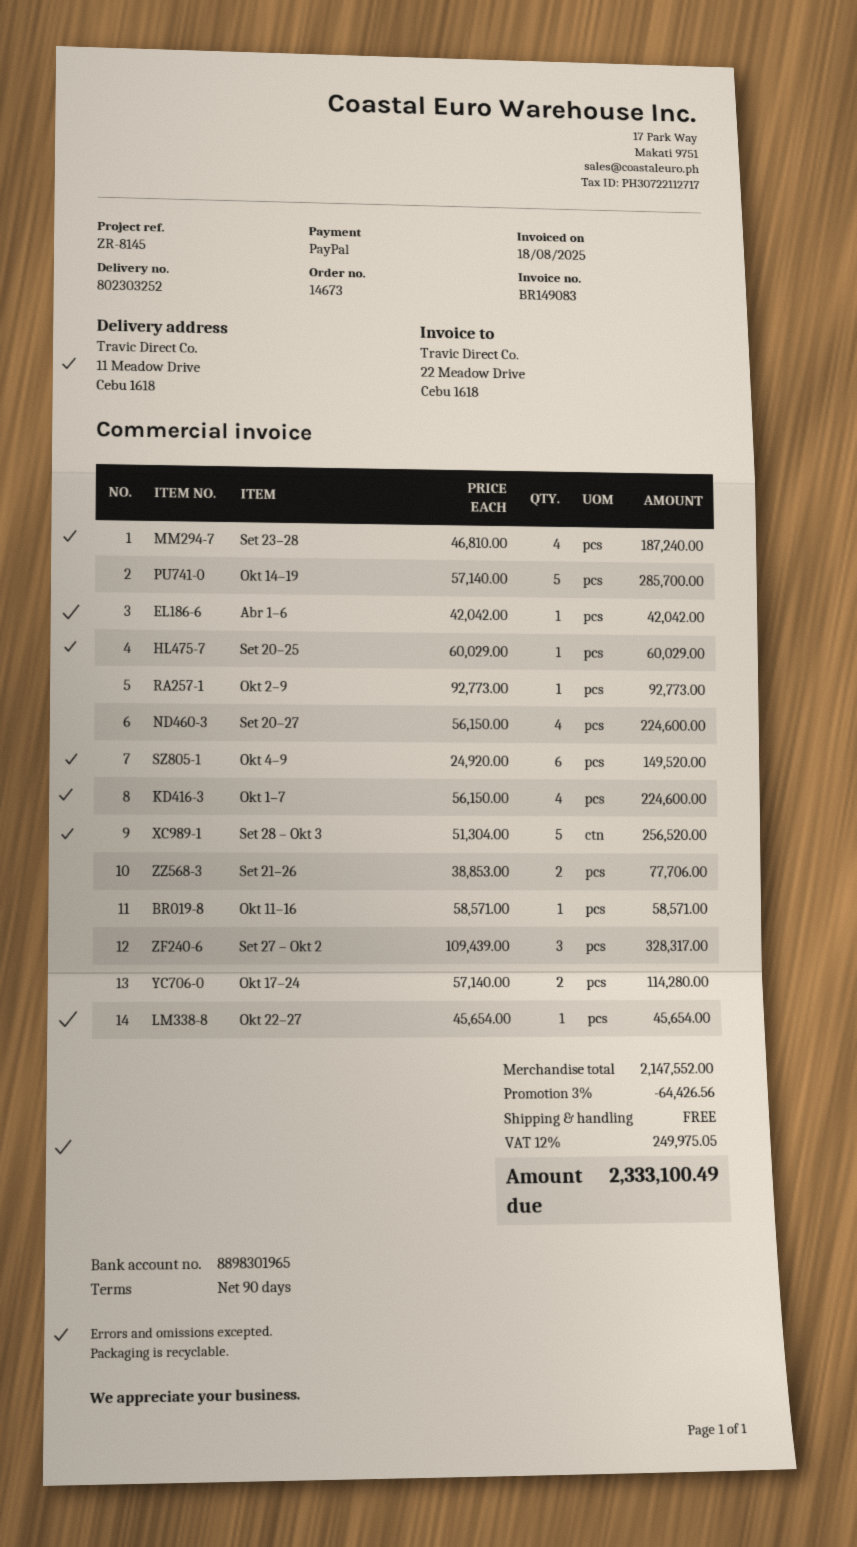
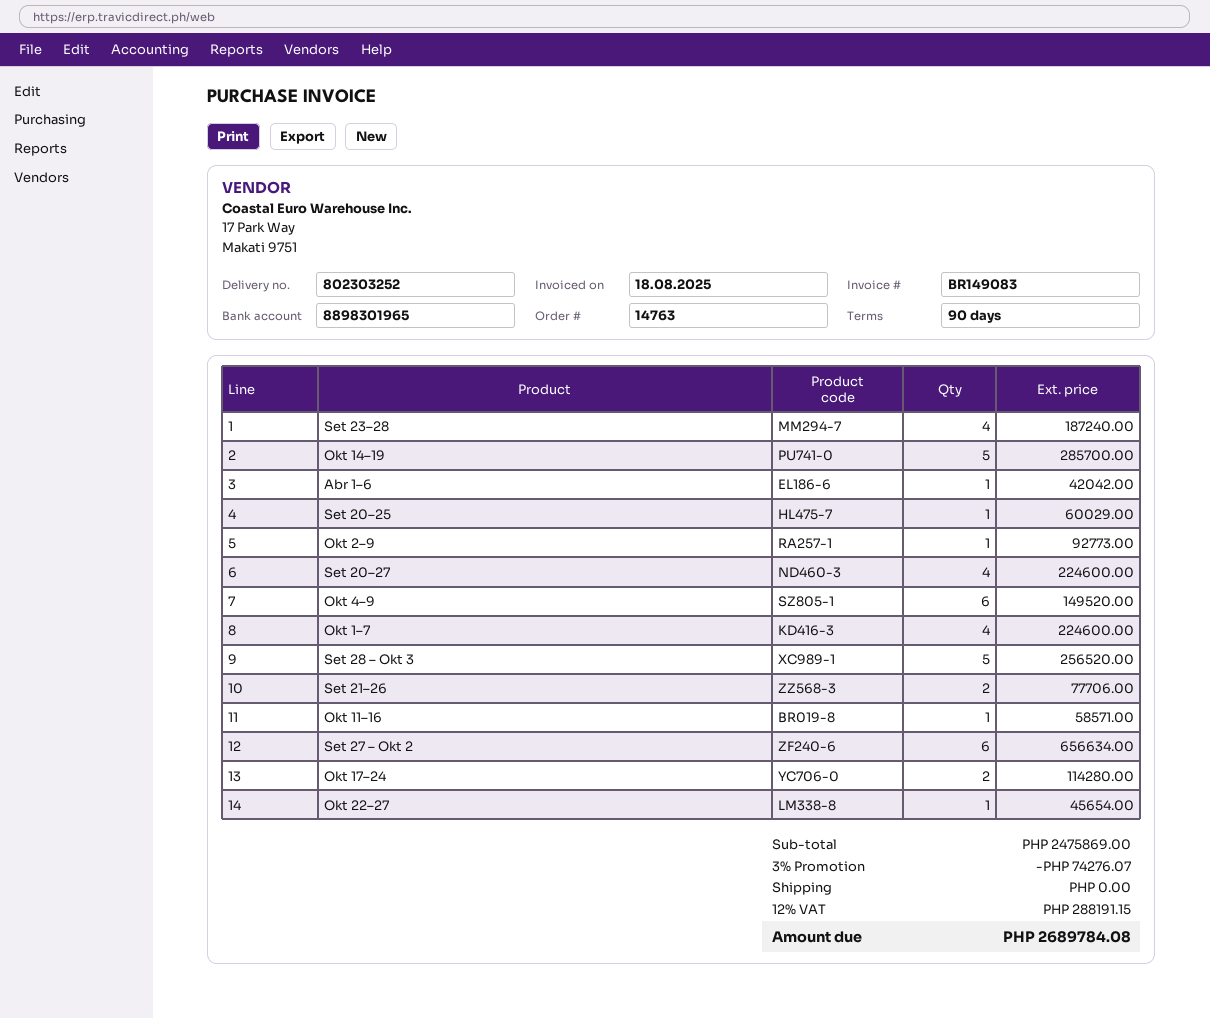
order number: 14673 -> 14763
Set 27 – Okt 2: 3 for 328317.00 -> 6 for 656634.00
subtotal: 2147552.00 -> 2475869.00
discount: 3% = 64426.56 -> 3% = 74276.07
tax: 12% = 249975.05 -> 12% = 288191.15
total: 2333100.49 -> 2689784.08

